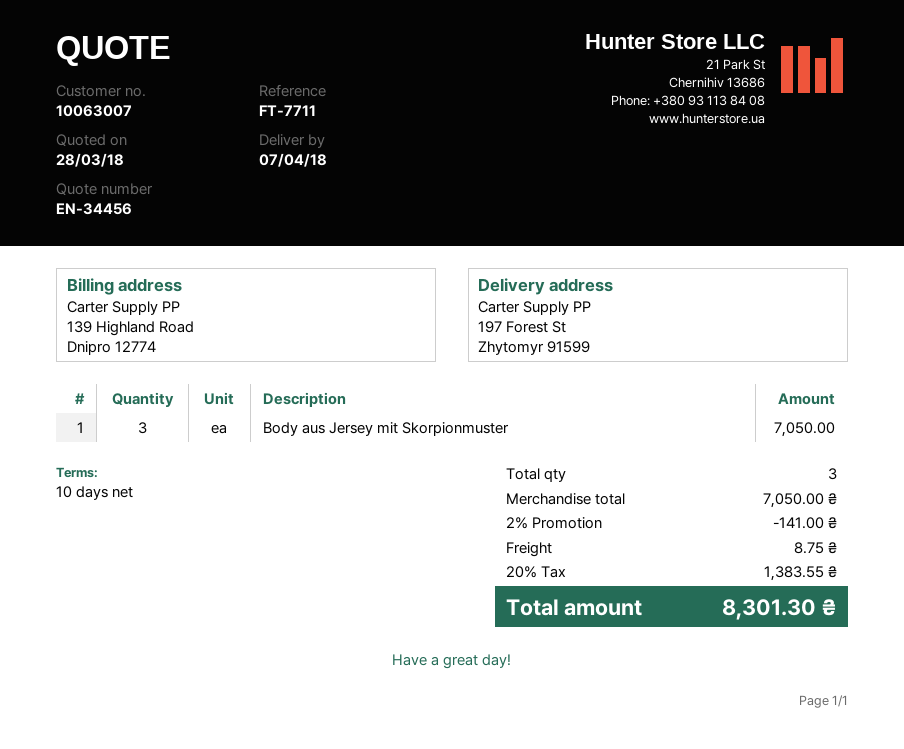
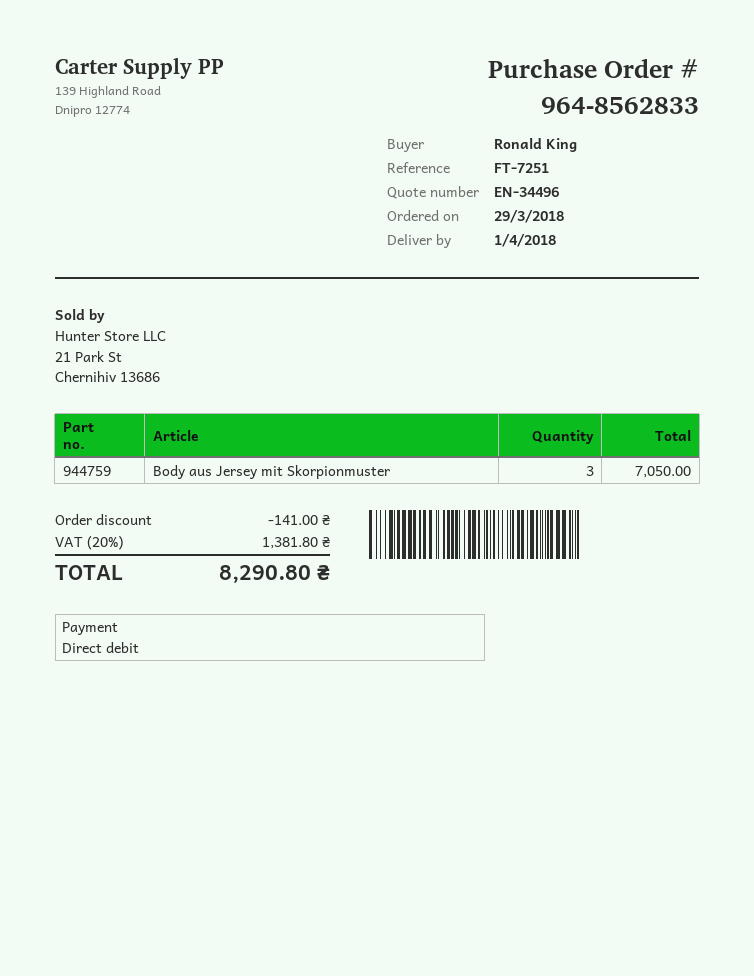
quote number: EN-34456 -> EN-34496
delivery date: 2018-04-07 -> 2018-04-01
reference: FT-7711 -> FT-7251
shipping: 8.75 -> none
tax: 20% = 1383.55 -> 20% = 1381.80
total: 8301.30 -> 8290.80

